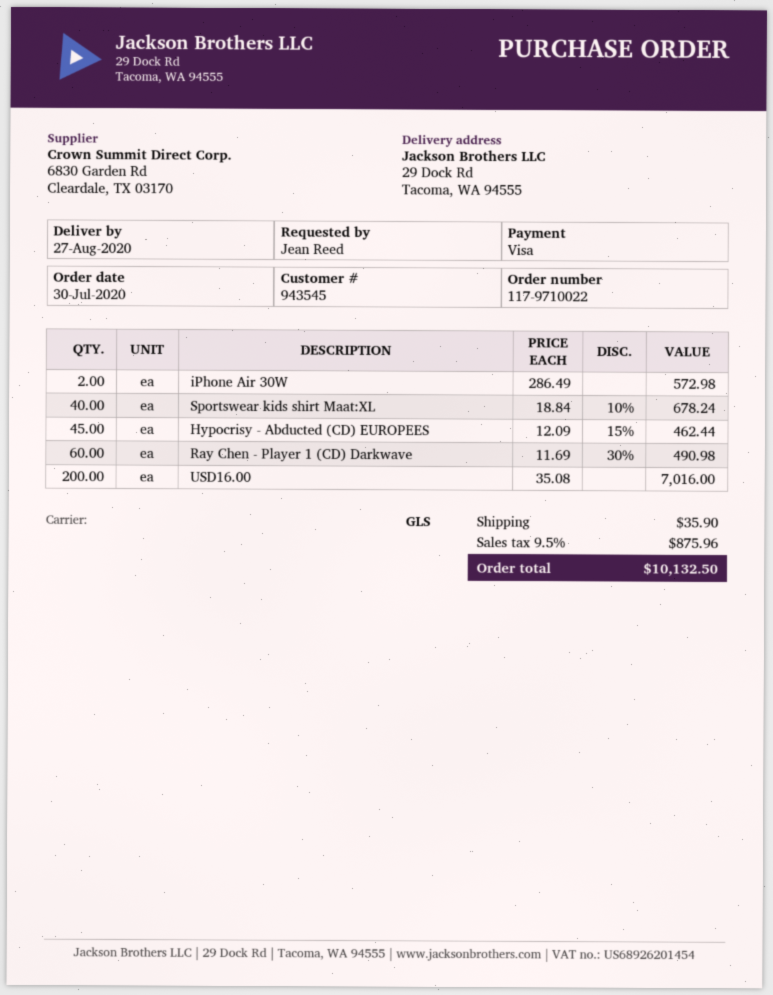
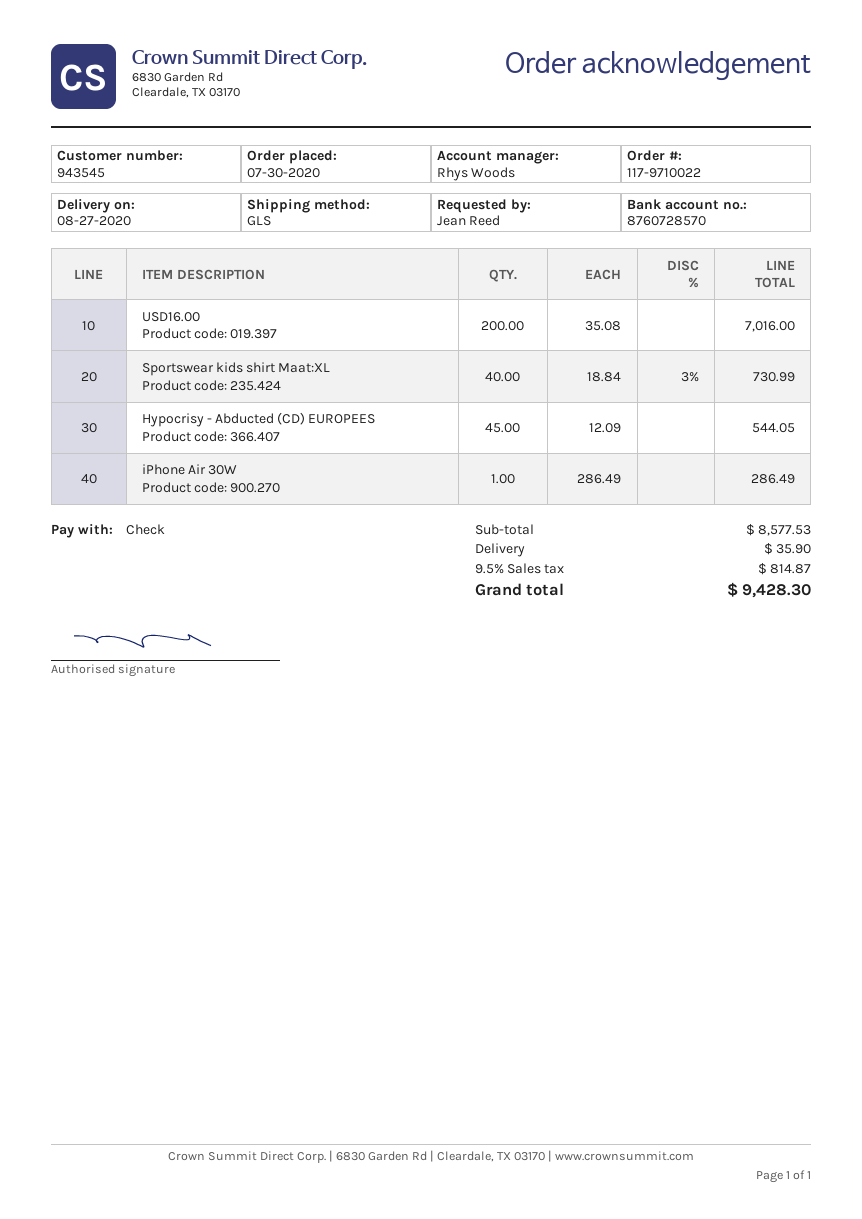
payment method: Visa -> cheque
iPhone Air 30W: 2 x 286.49 = 572.98 -> 1 x 286.49 = 286.49
Sportswear kids shirt Maat:XL: 40 x 18.84 - 10% = 678.24 -> 40 x 18.84 - 3% = 730.99
Hypocrisy - Abducted (CD) EUROPEES: 45 x 12.09 - 15% = 462.44 -> 45 x 12.09 = 544.05
Ray Chen - Player 1 (CD) Darkwave: 60 x 11.69 - 30% = 490.98 -> none
tax: 9.5% = 875.96 -> 9.5% = 814.87
total: 10132.50 -> 9428.30

